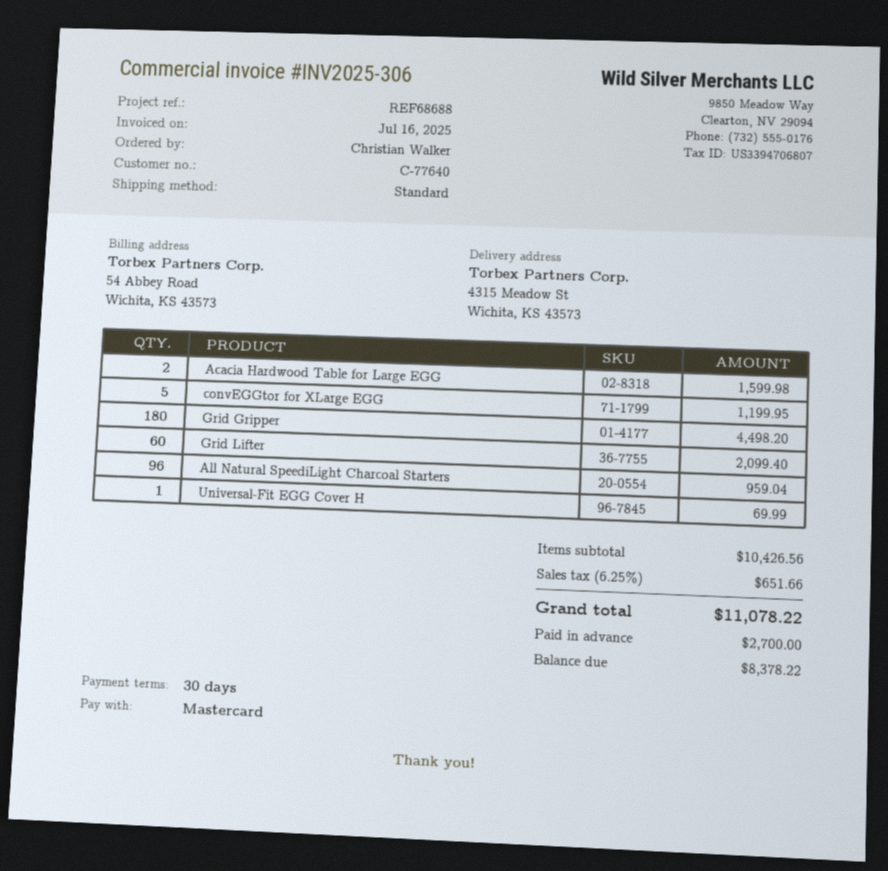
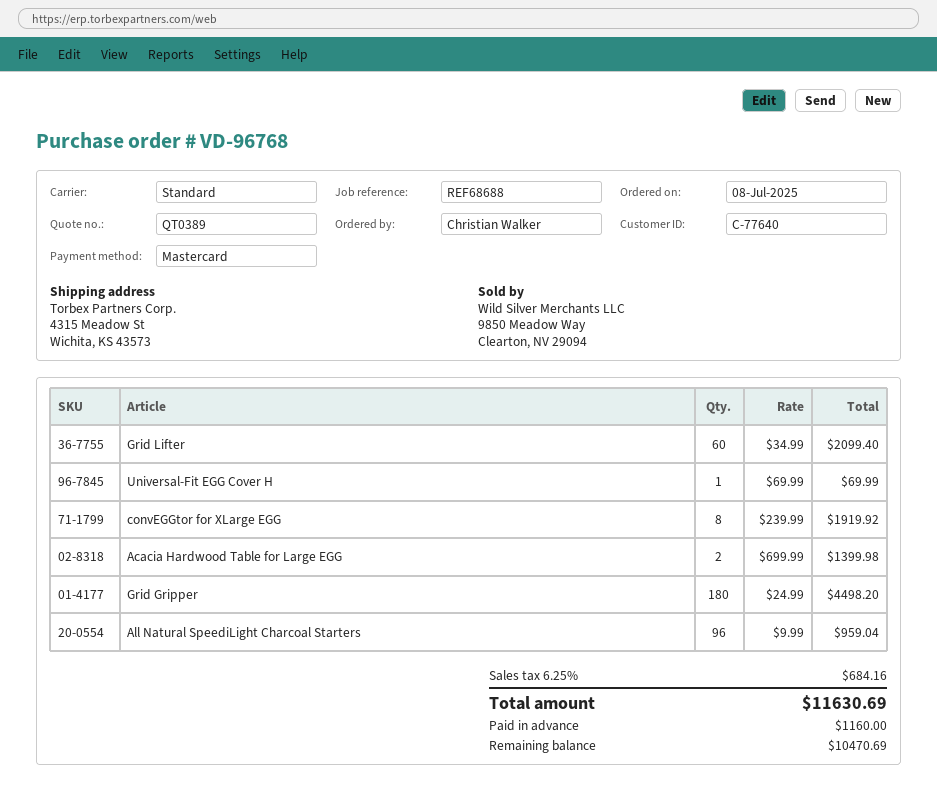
Acacia Hardwood Table for Large EGG: 2 for 1599.98 -> 2 for 1399.98
convEGGtor for XLarge EGG: 5 for 1199.95 -> 8 for 1919.92
tax: 6.25% = 651.66 -> 6.25% = 684.16
total: 11078.22 -> 11630.69
deposit: 2700.00 -> 1160.00
balance: 8378.22 -> 10470.69

